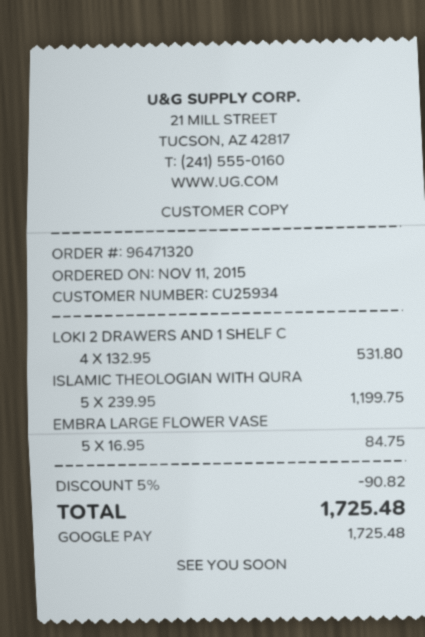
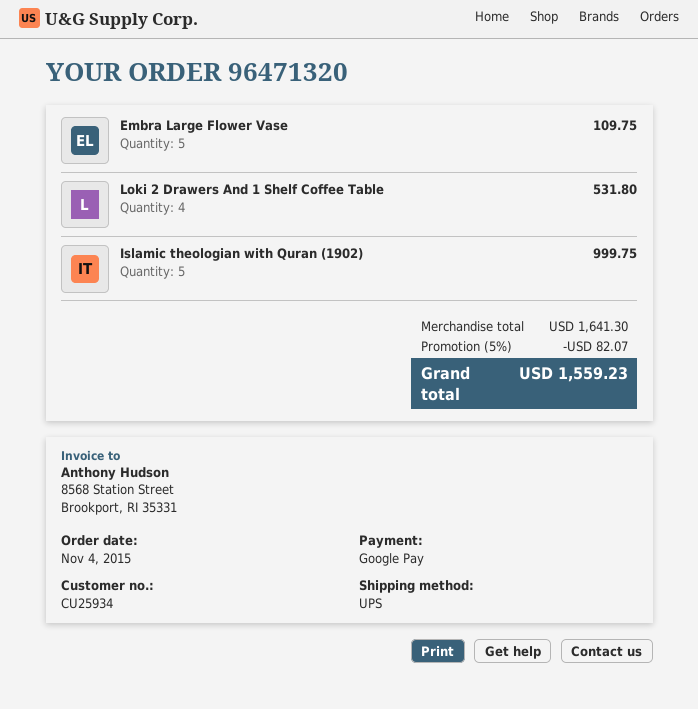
order date: 2015-11-11 -> 2015-11-04
ISLAMIC THEOLOGIAN WITH QURA: 5 for 1199.75 -> 5 for 999.75
EMBRA LARGE FLOWER VASE: 5 for 84.75 -> 5 for 109.75
discount: 5% = 90.82 -> 5% = 82.07
total: 1725.48 -> 1559.23

